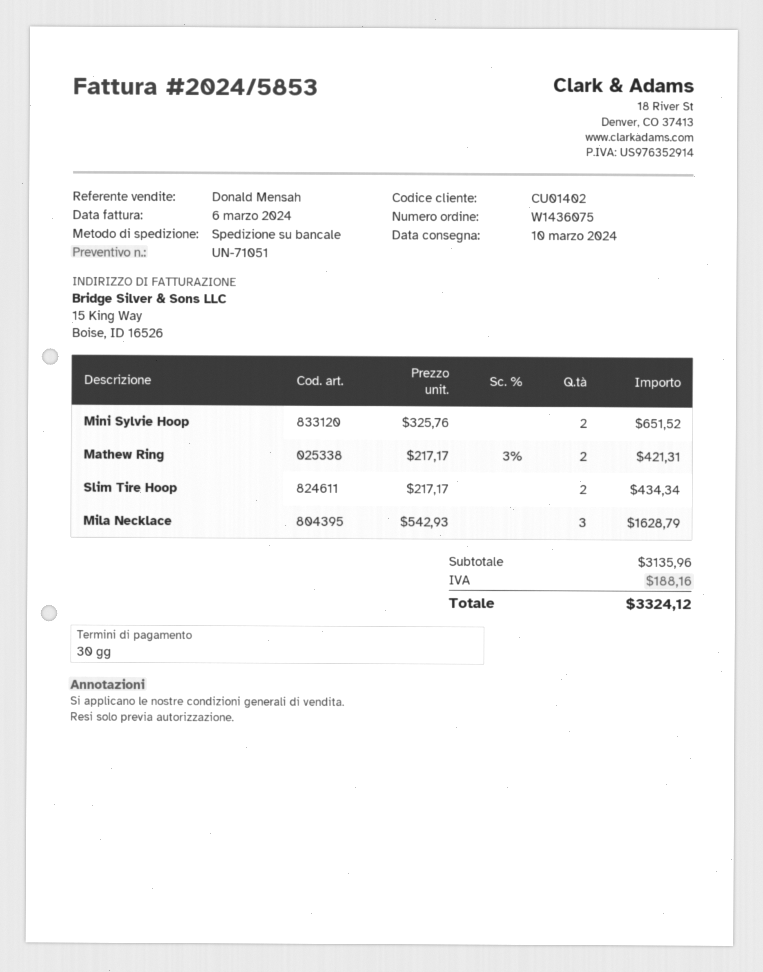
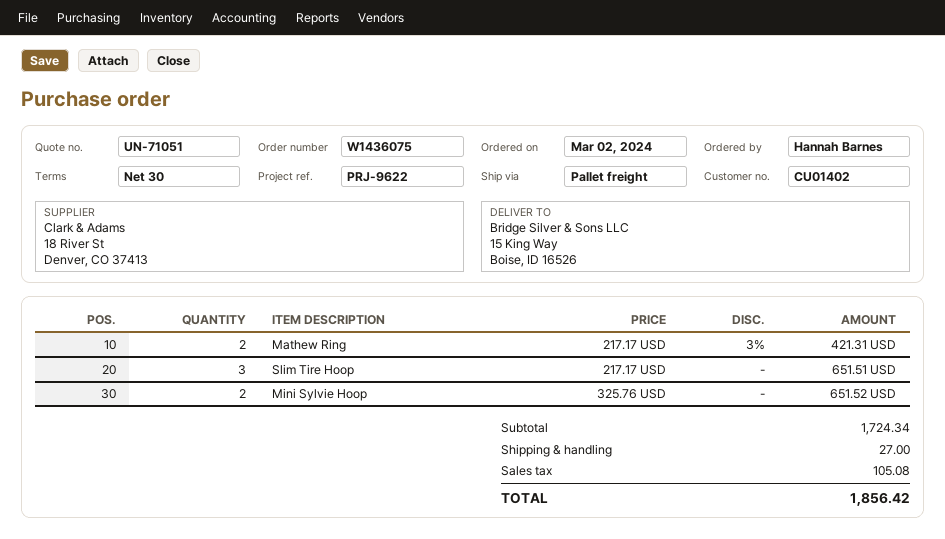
Slim Tire Hoop: 2 x 217.17 = 434.34 -> 3 x 217.17 = 651.51
Mila Necklace: 3 x 542.93 = 1628.79 -> none
subtotal: 3135.96 -> 1724.34
shipping: none -> 27.00
tax: 188.16 -> 105.08
total: 3324.12 -> 1856.42

